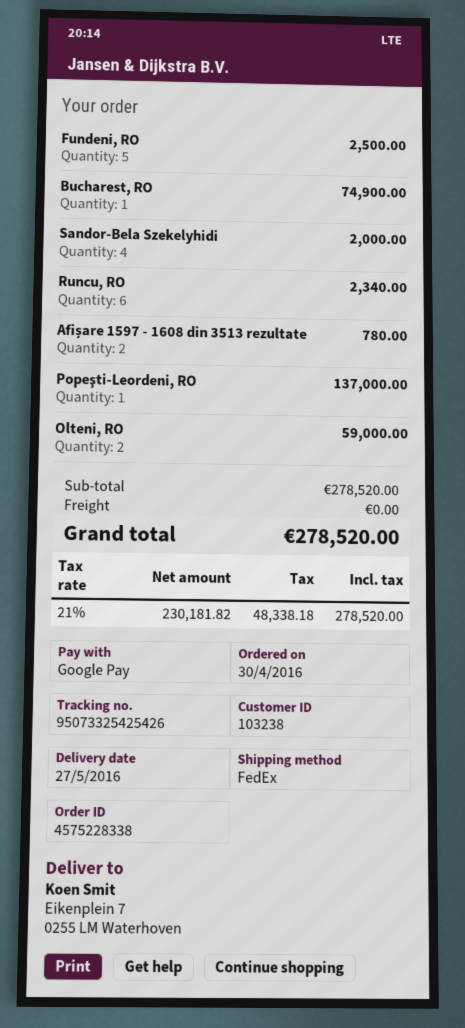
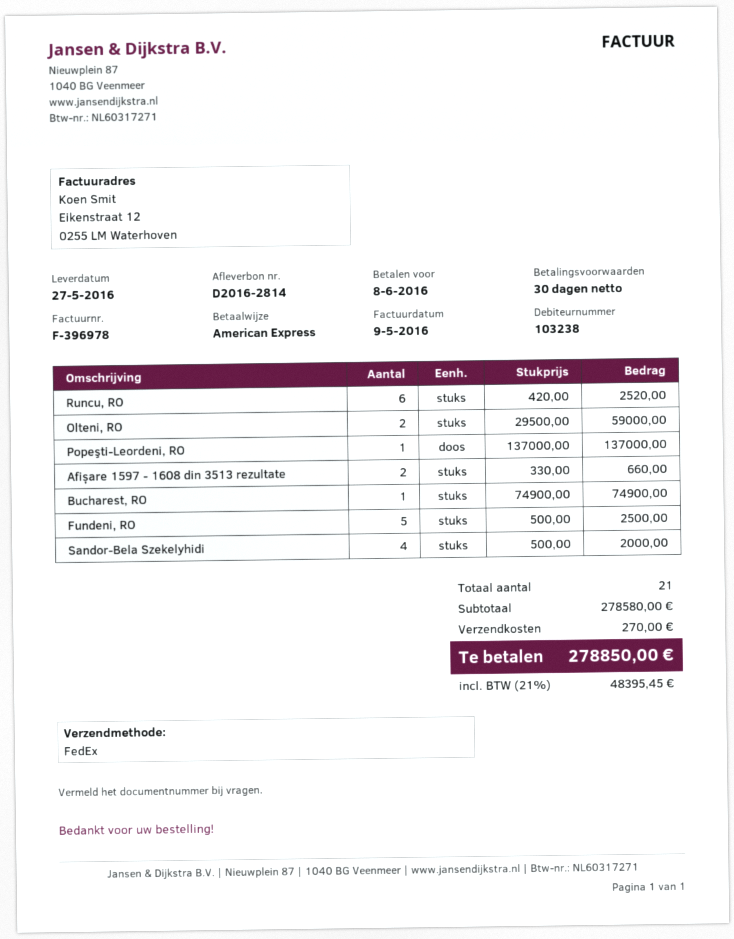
payment method: Google Pay -> American Express
Runcu, RO: 6 for 2340.00 -> 6 for 2520.00
Afișare 1597 - 1608 din 3513 rezultate: 2 for 780.00 -> 2 for 660.00
subtotal: 278520.00 -> 278580.00
shipping: 0.00 -> 270.00
tax: 21% = 48338.18 -> 21% = 48395.45
total: 278520.00 -> 278850.00

